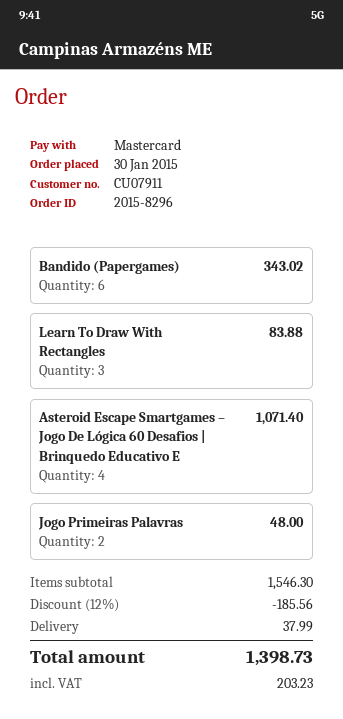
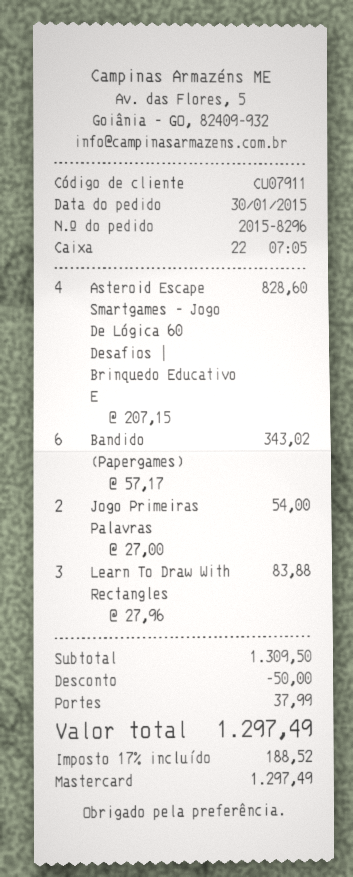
Asteroid Escape Smartgames – Jogo De Lógica 60 Desafios | Brinquedo Educativo E: 4 for 1071.40 -> 4 for 828.60
Jogo Primeiras Palavras: 2 for 48.00 -> 2 for 54.00
subtotal: 1546.30 -> 1309.50
discount: 185.56 -> 50.00
tax: 203.23 -> 188.52
total: 1398.73 -> 1297.49

